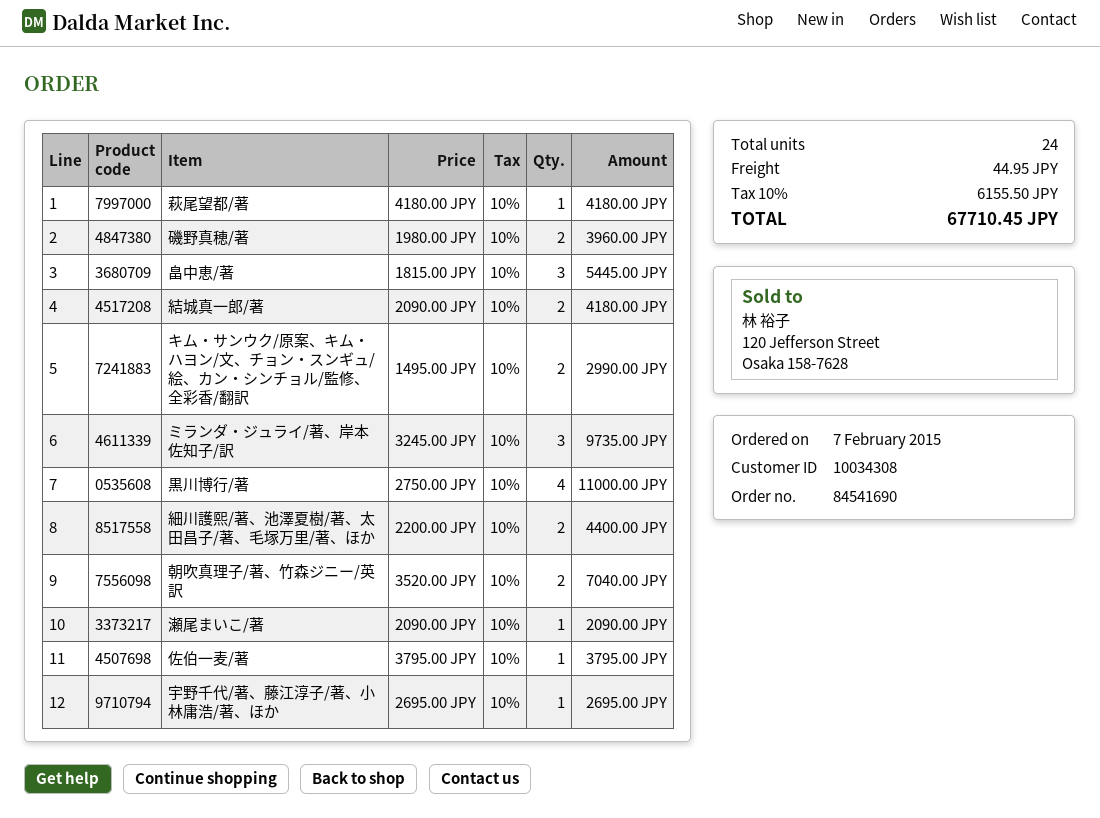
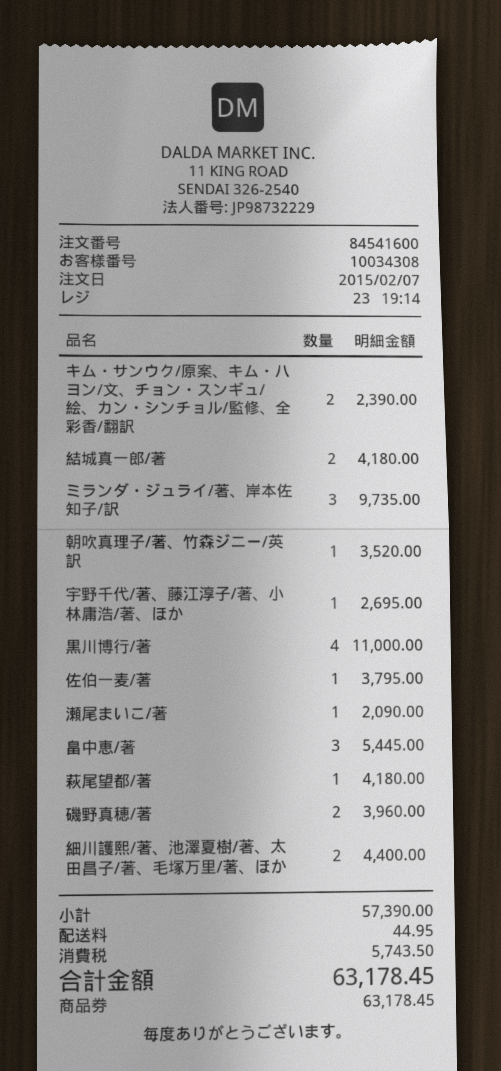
order number: 84541690 -> 84541600
キム・サンウク/原案、キム・ハヨン/文、チョン・スンギュ/絵、カン・シンチョル/監修、全彩香/翻訳: 2 for 2990.00 -> 2 for 2390.00
朝吹真理子/著、竹森ジニー/英訳: 2 for 7040.00 -> 1 for 3520.00
tax: 6155.50 -> 5743.50
total: 67710.45 -> 63178.45

